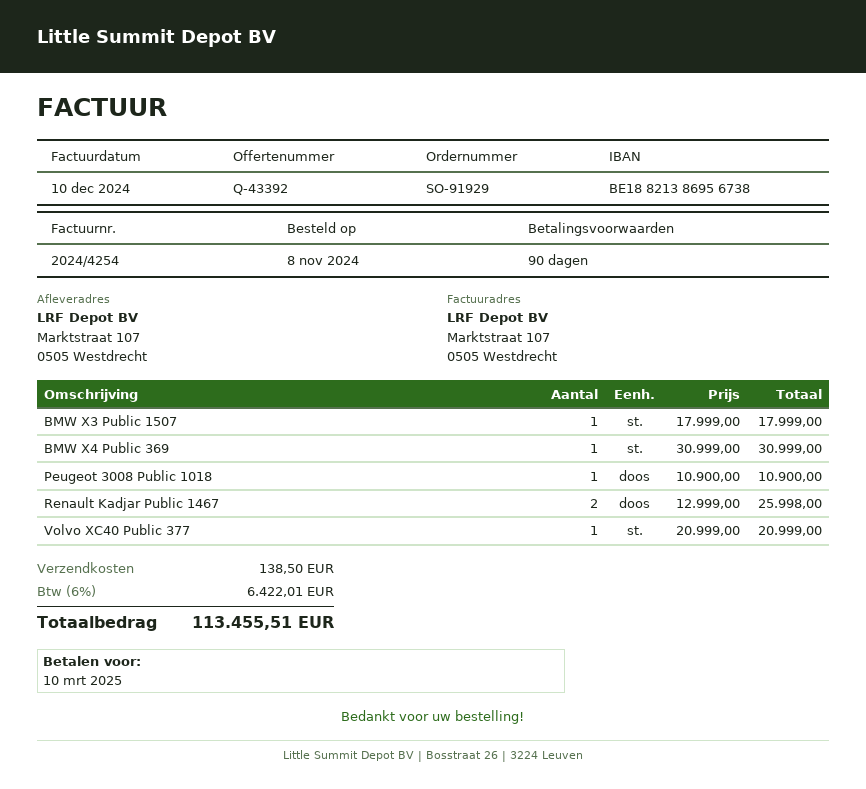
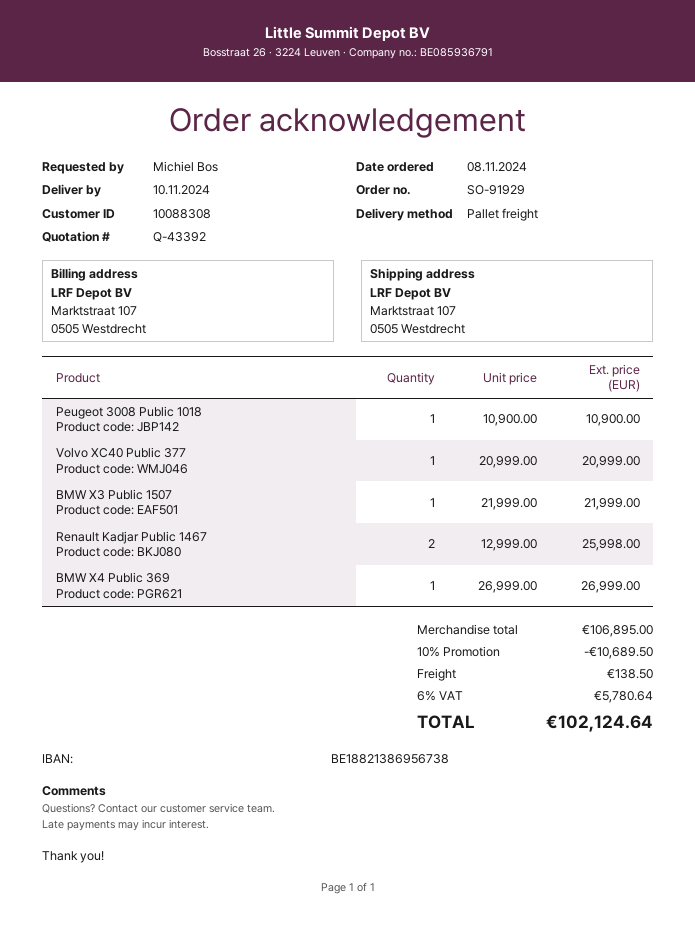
BMW X3 Public 1507: 1 x 17999.00 = 17999.00 -> 1 x 21999.00 = 21999.00
BMW X4 Public 369: 1 x 30999.00 = 30999.00 -> 1 x 26999.00 = 26999.00
discount: none -> 10% = 10689.50
tax: 6% = 6422.01 -> 6% = 5780.64
total: 113455.51 -> 102124.64

